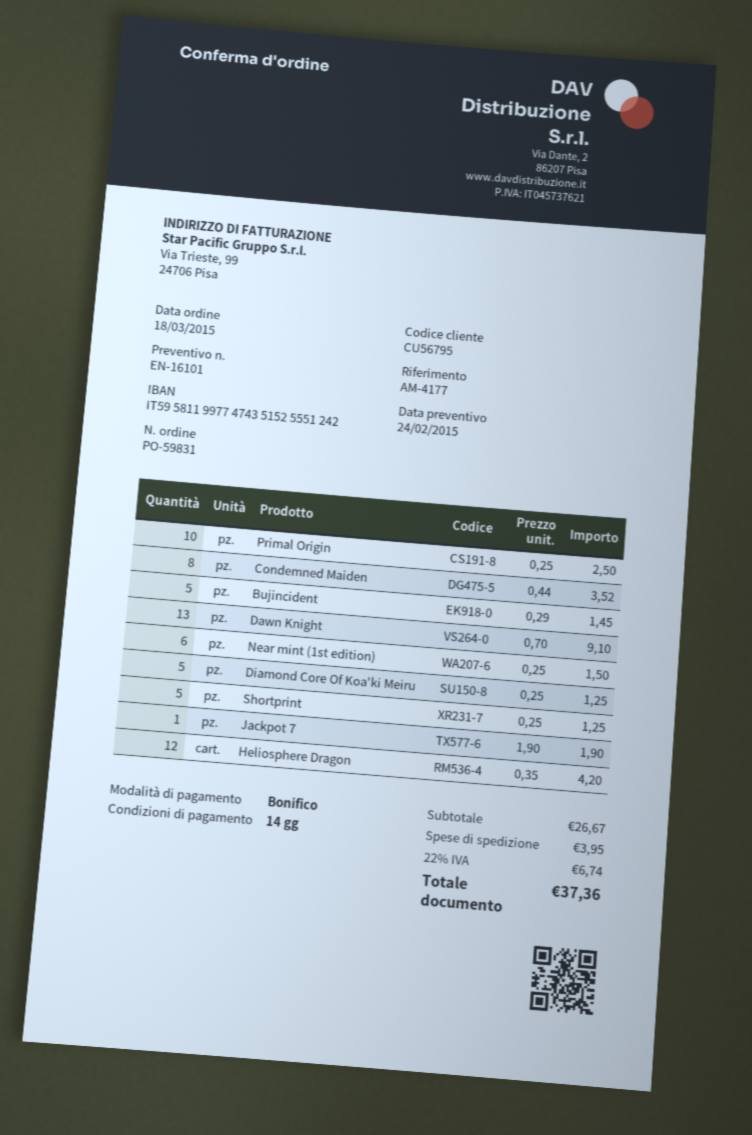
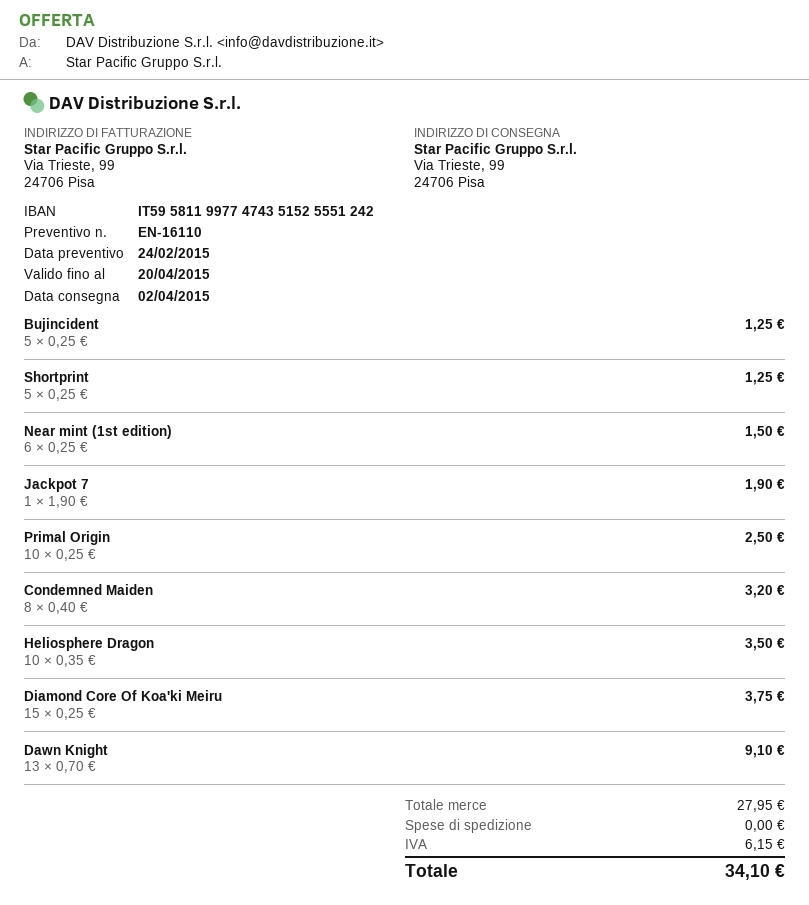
quote number: EN-16101 -> EN-16110
Condemned Maiden: 8 x 0.44 = 3.52 -> 8 x 0.40 = 3.20
Bujincident: 5 x 0.29 = 1.45 -> 5 x 0.25 = 1.25
Diamond Core Of Koa'ki Meiru: 5 x 0.25 = 1.25 -> 15 x 0.25 = 3.75
Heliosphere Dragon: 12 x 0.35 = 4.20 -> 10 x 0.35 = 3.50
subtotal: 26.67 -> 27.95
shipping: 3.95 -> 0.00
tax: 6.74 -> 6.15
total: 37.36 -> 34.10

